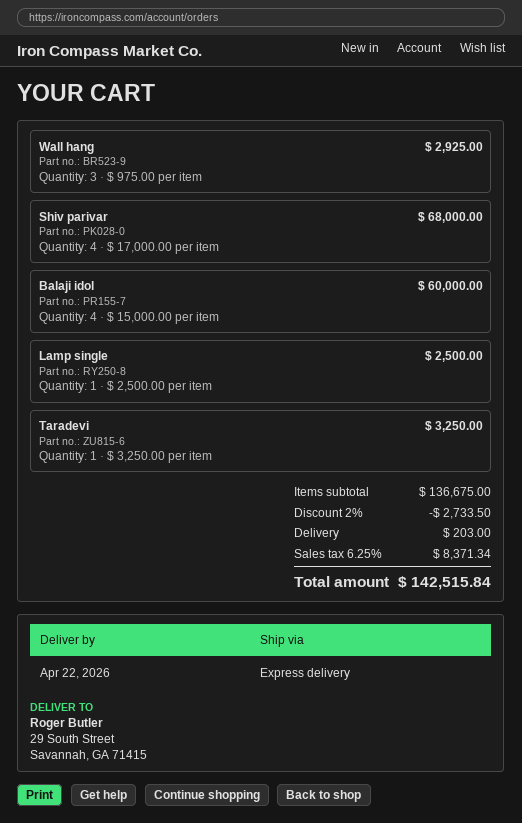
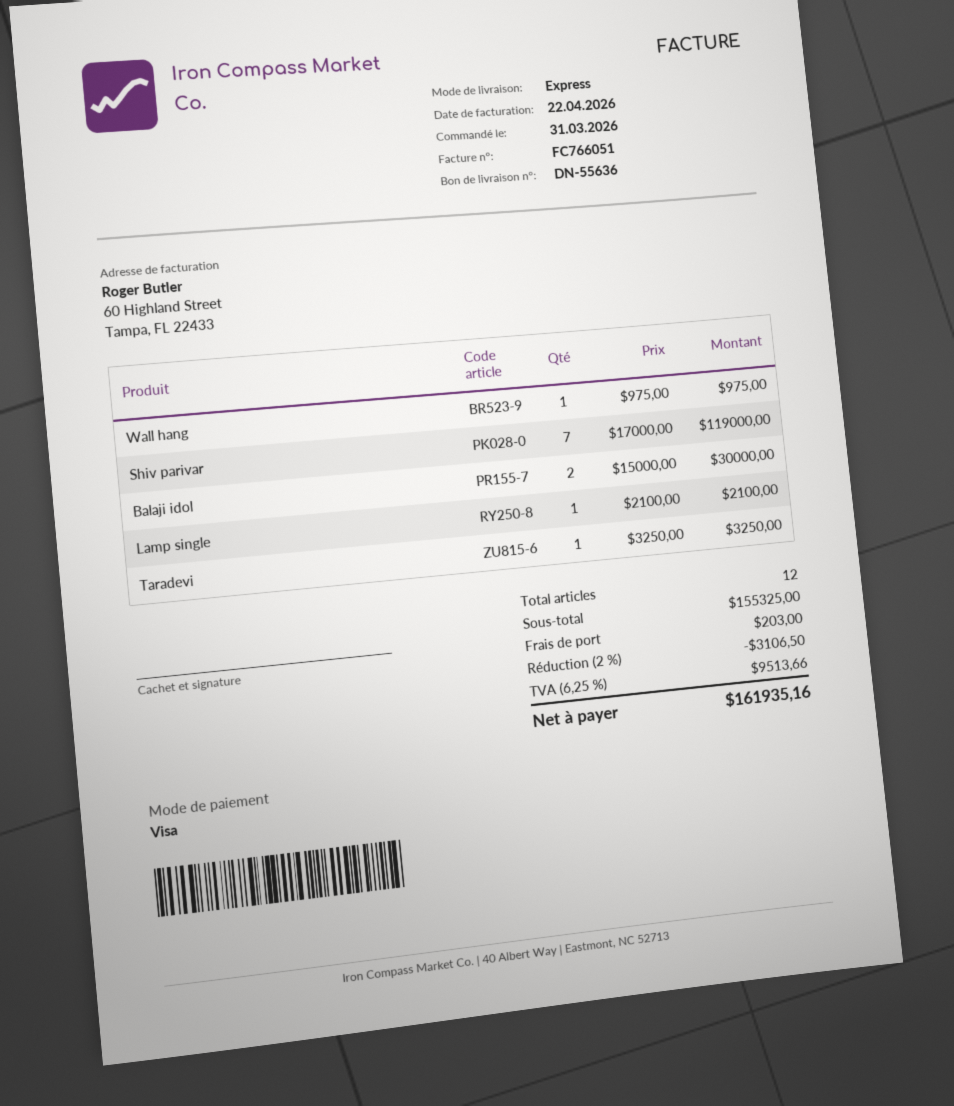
Wall hang: 3 x 975.00 = 2925.00 -> 1 x 975.00 = 975.00
Shiv parivar: 4 x 17000.00 = 68000.00 -> 7 x 17000.00 = 119000.00
Balaji idol: 4 x 15000.00 = 60000.00 -> 2 x 15000.00 = 30000.00
Lamp single: 1 x 2500.00 = 2500.00 -> 1 x 2100.00 = 2100.00
subtotal: 136675.00 -> 155325.00
discount: 2% = 2733.50 -> 2% = 3106.50
tax: 6.25% = 8371.34 -> 6.25% = 9513.66
total: 142515.84 -> 161935.16

